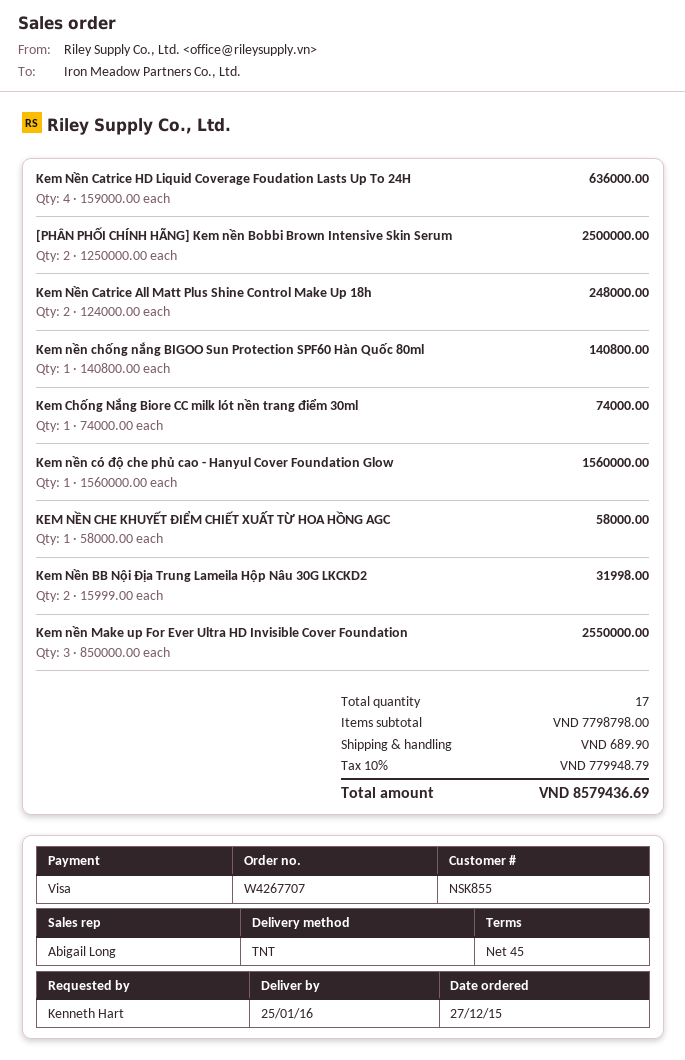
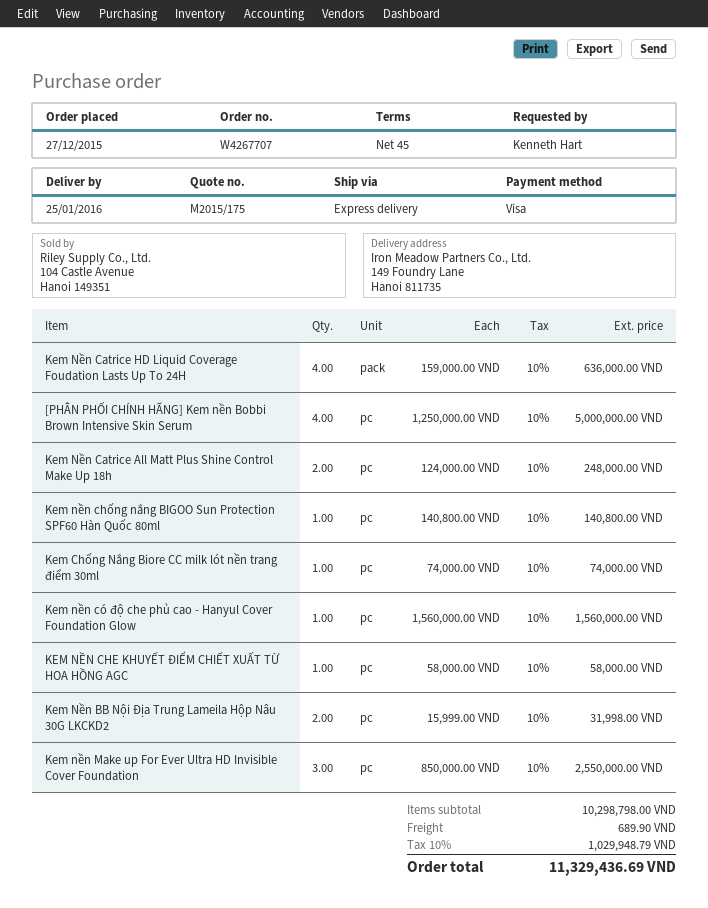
shipping method: TNT -> express
[PHÂN PHỐI CHÍNH HÃNG] Kem nền Bobbi Brown Intensive Skin Serum: 2 x 1250000.00 = 2500000.00 -> 4 x 1250000.00 = 5000000.00
subtotal: 7798798.00 -> 10298798.00
tax: 10% = 779948.79 -> 10% = 1029948.79
total: 8579436.69 -> 11329436.69

